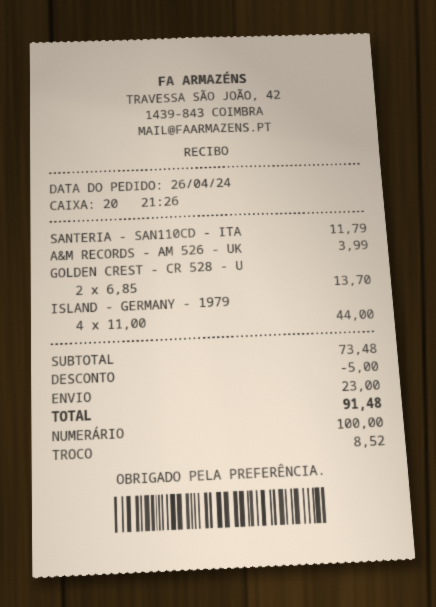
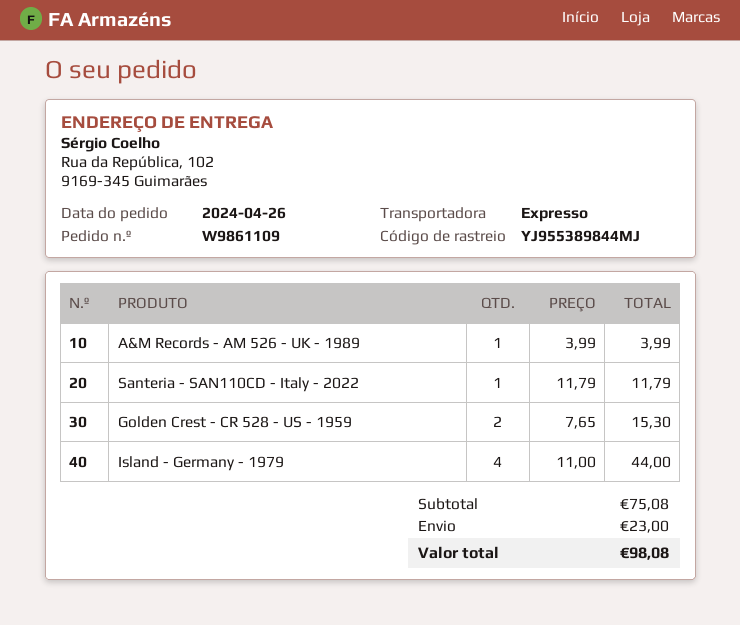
GOLDEN CREST - CR 528 - U: 2 x 6.85 = 13.70 -> 2 x 7.65 = 15.30
subtotal: 73.48 -> 75.08
discount: 5.00 -> none
total: 91.48 -> 98.08

